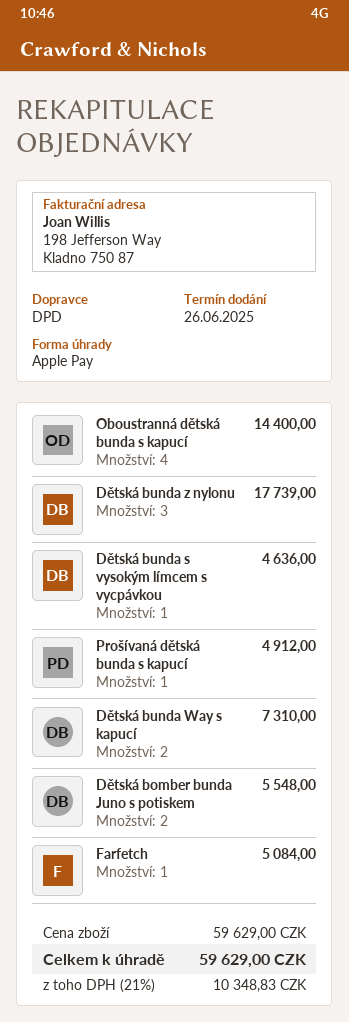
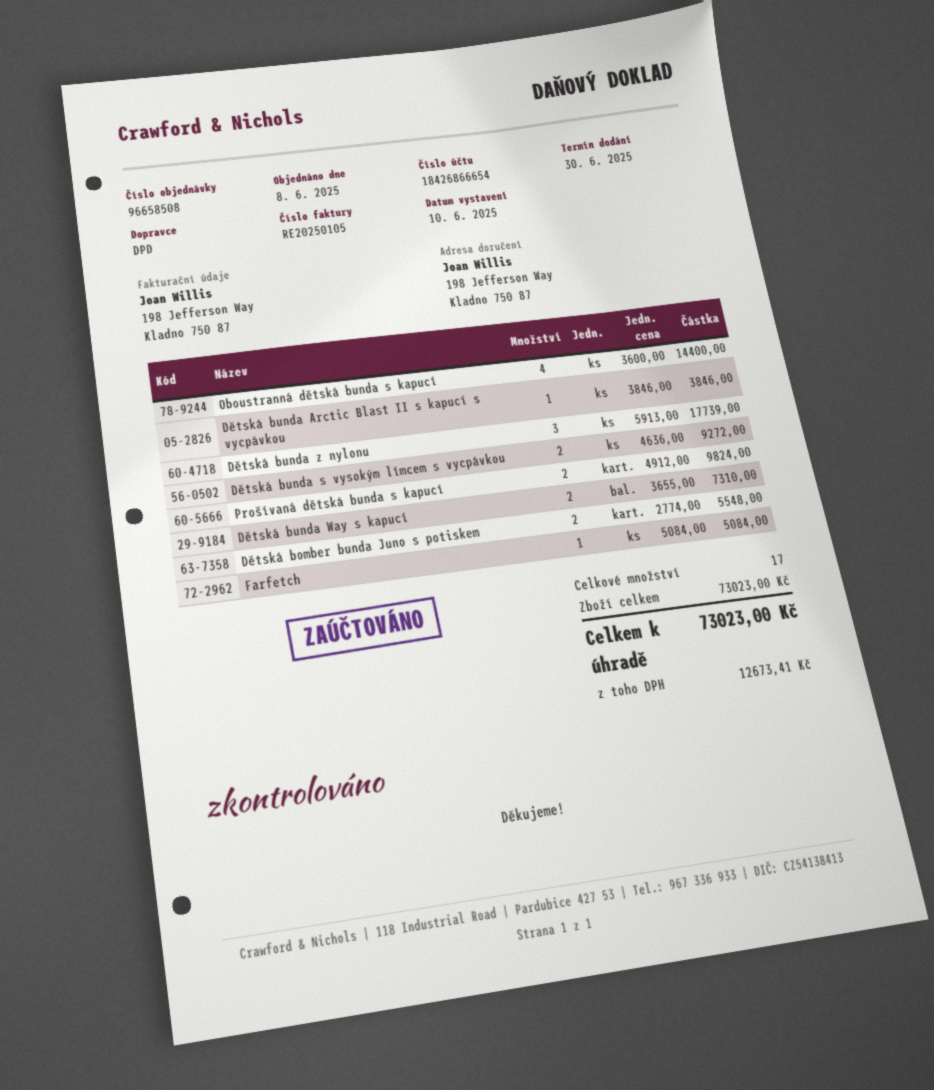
delivery date: 2025-06-26 -> 2025-06-30
Dětská bunda s vysokým límcem s vycpávkou: 1 for 4636.00 -> 2 for 9272.00
Prošívaná dětská bunda s kapucí: 1 for 4912.00 -> 2 for 9824.00
Dětská bunda Arctic Blast II s kapucí s vycpávkou: none -> 1 for 3846.00
subtotal: 59629.00 -> 73023.00
tax: 10348.83 -> 12673.41
total: 59629.00 -> 73023.00

